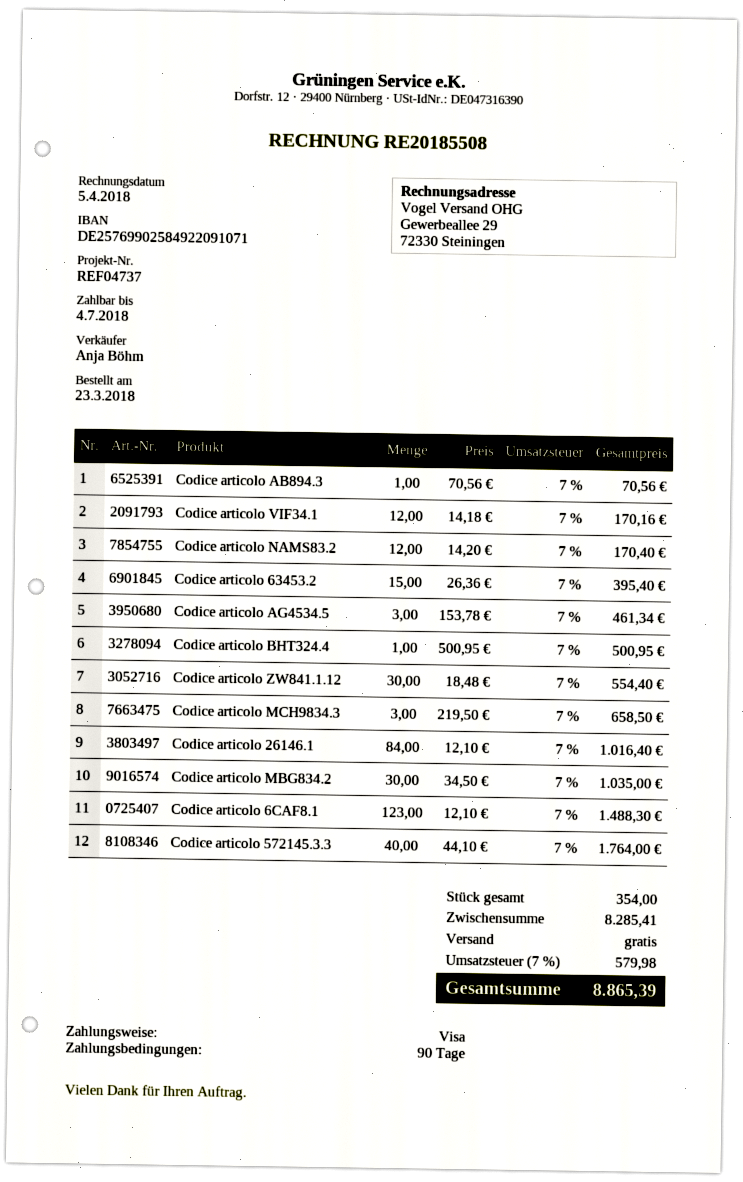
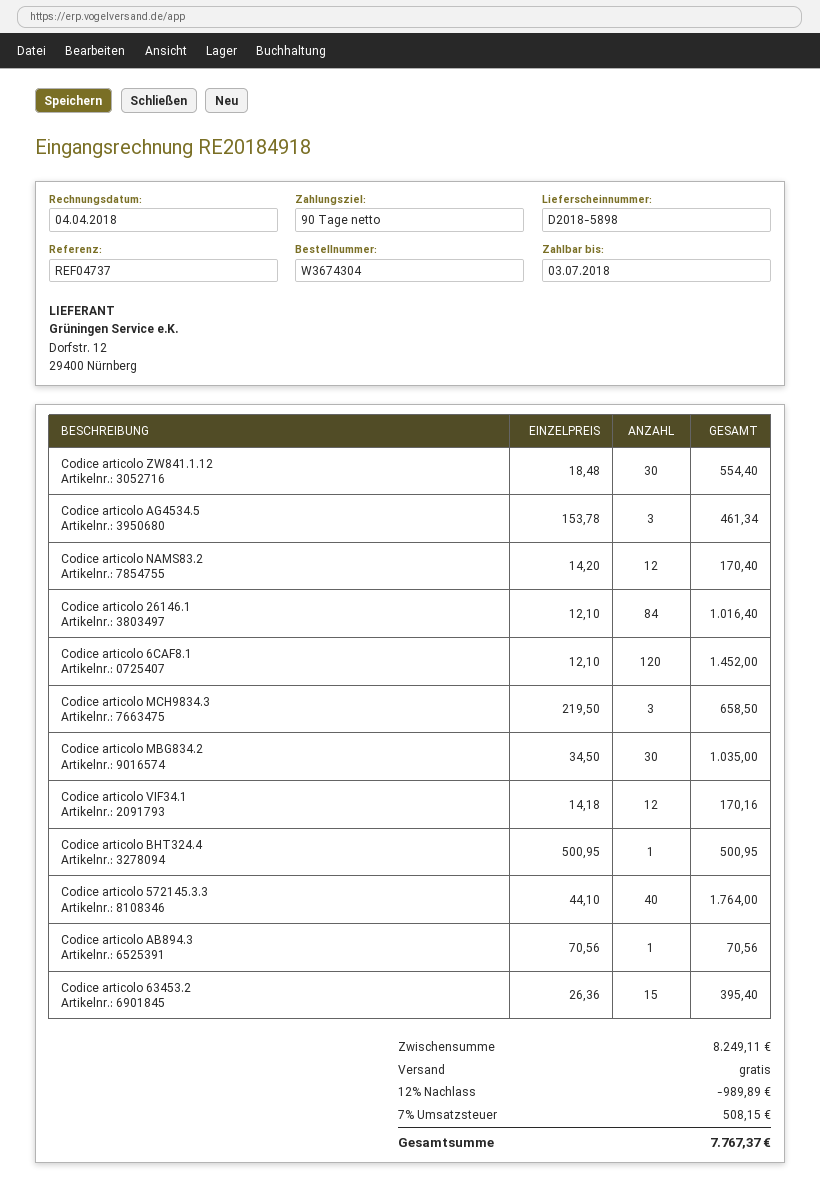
invoice number: RE20185508 -> RE20184918
invoice date: 2018-04-05 -> 2018-04-04
due date: 2018-07-04 -> 2018-07-03
Codice articolo 6CAF8.1: 123 x 12.10 = 1488.30 -> 120 x 12.10 = 1452.00
subtotal: 8285.41 -> 8249.11
discount: none -> 12% = 989.89
tax: 7% = 579.98 -> 7% = 508.15
total: 8865.39 -> 7767.37

